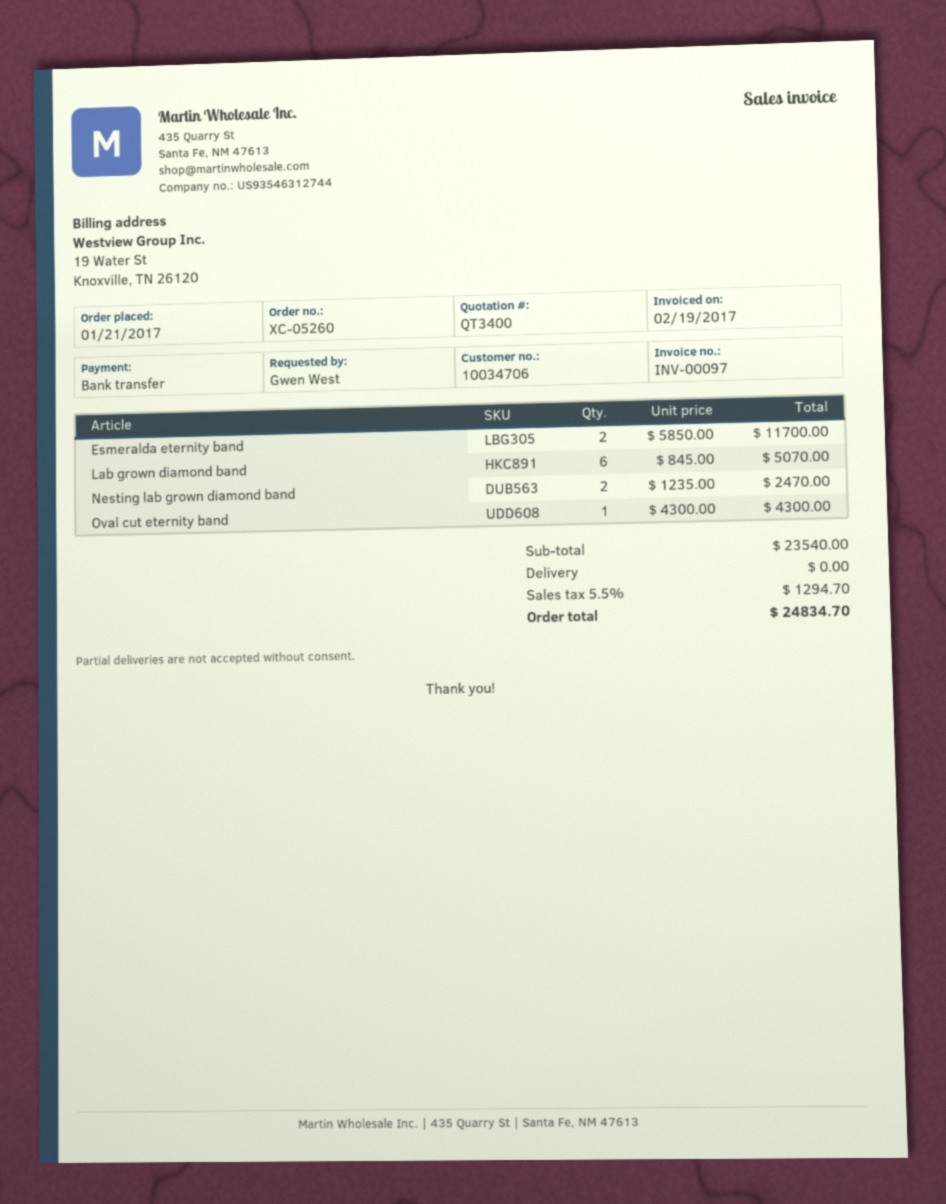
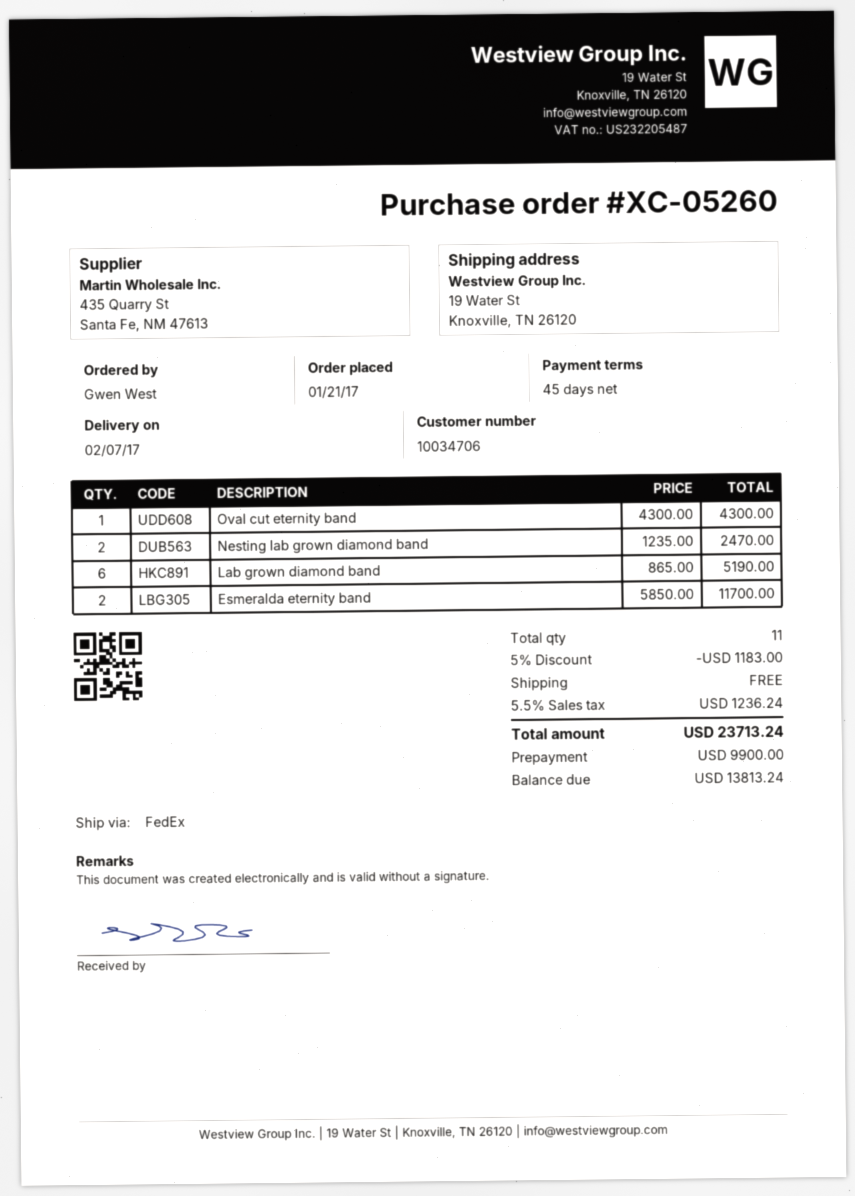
Lab grown diamond band: 6 x 845.00 = 5070.00 -> 6 x 865.00 = 5190.00
discount: none -> 5% = 1183.00
tax: 5.5% = 1294.70 -> 5.5% = 1236.24
total: 24834.70 -> 23713.24

